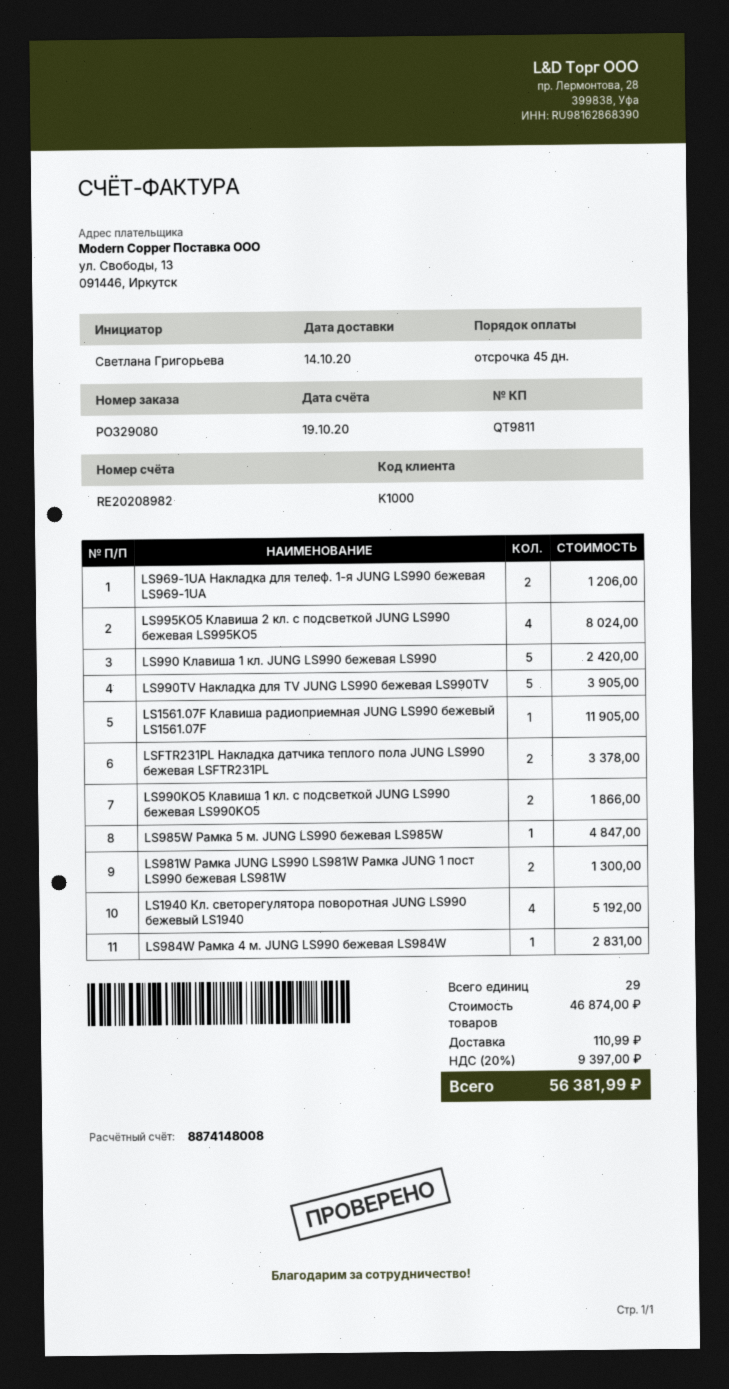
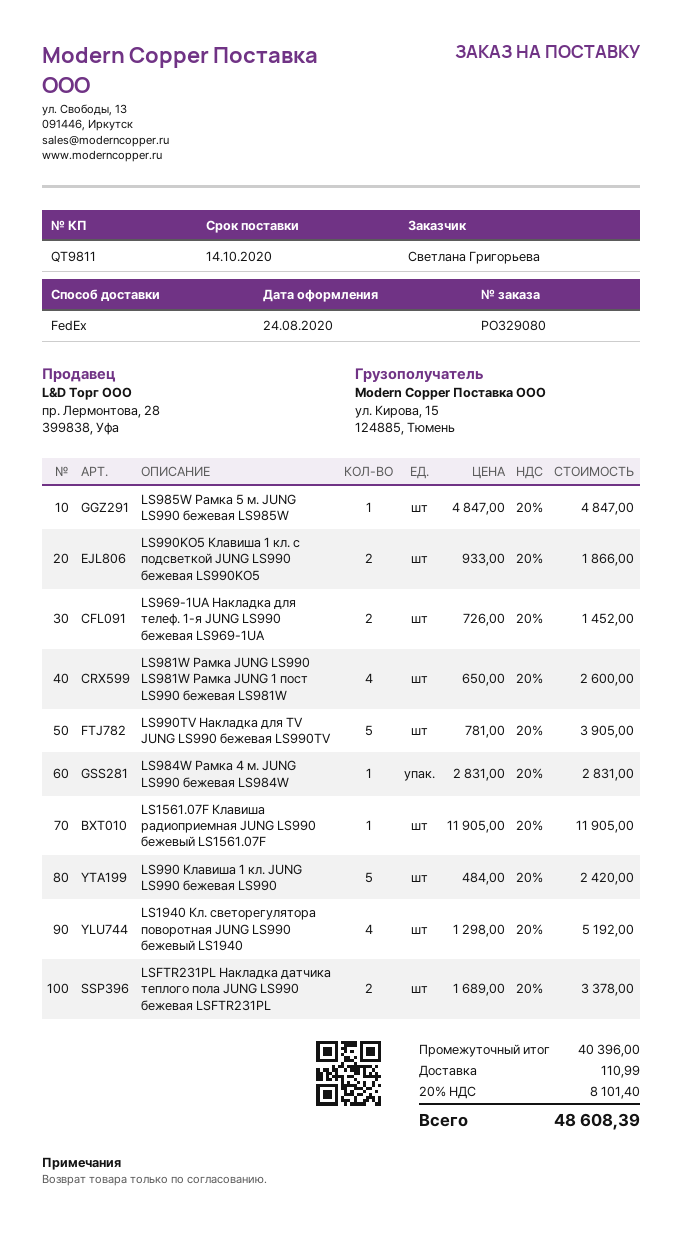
LS969-1UA Накладка для телеф. 1-я JUNG LS990 бежевая LS969-1UA: 2 for 1206.00 -> 2 for 1452.00
LS995KO5 Клавиша 2 кл. с подсветкой JUNG LS990 бежевая LS995KO5: 4 for 8024.00 -> none
LS981W Рамка JUNG LS990 LS981W Рамка JUNG 1 пост LS990 бежевая LS981W: 2 for 1300.00 -> 4 for 2600.00
subtotal: 46874.00 -> 40396.00
tax: 20% = 9397.00 -> 20% = 8101.40
total: 56381.99 -> 48608.39

